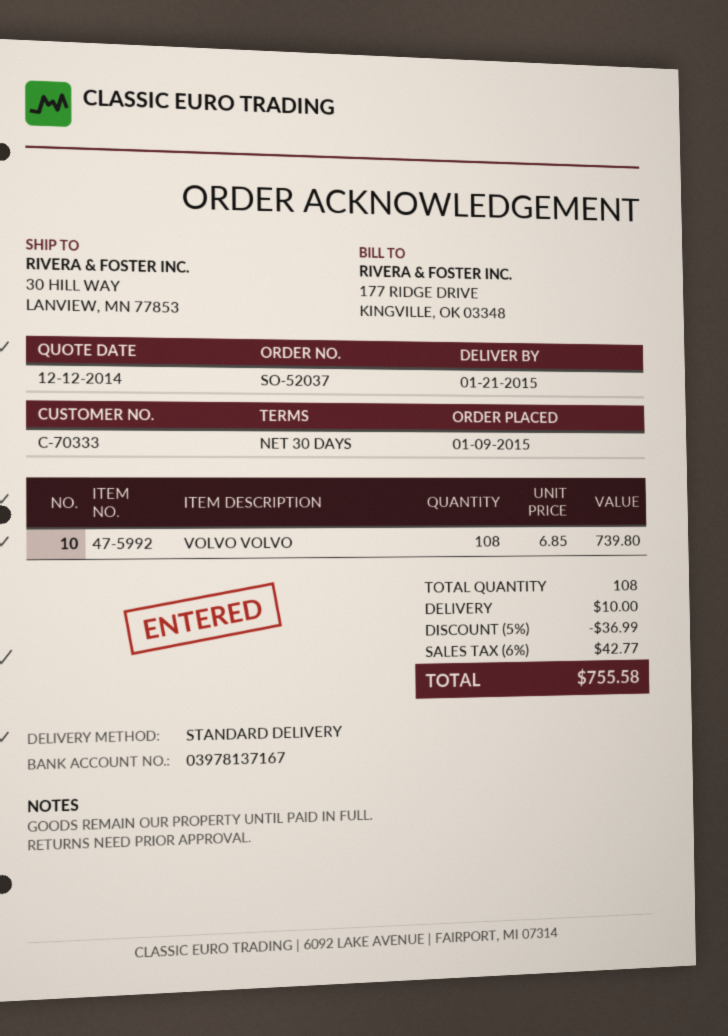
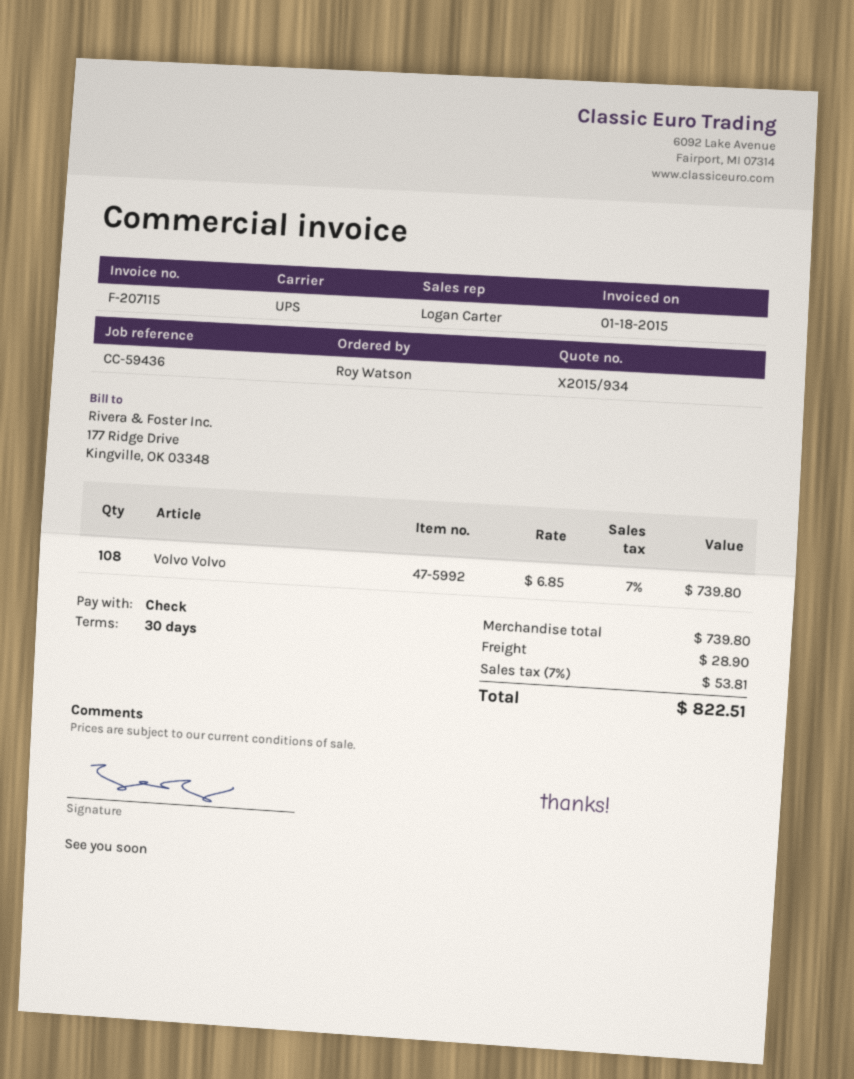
shipping method: standard -> UPS
discount: 5% = 36.99 -> none
shipping: 10.00 -> 28.90
tax: 6% = 42.77 -> 7% = 53.81
total: 755.58 -> 822.51

